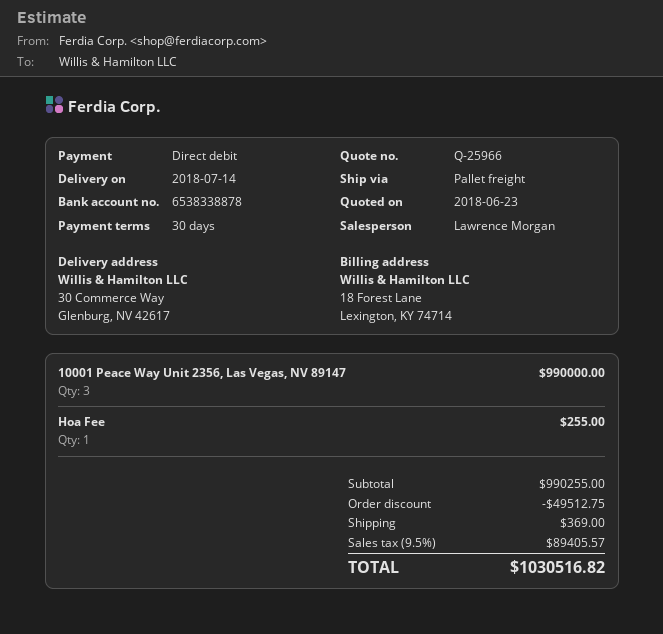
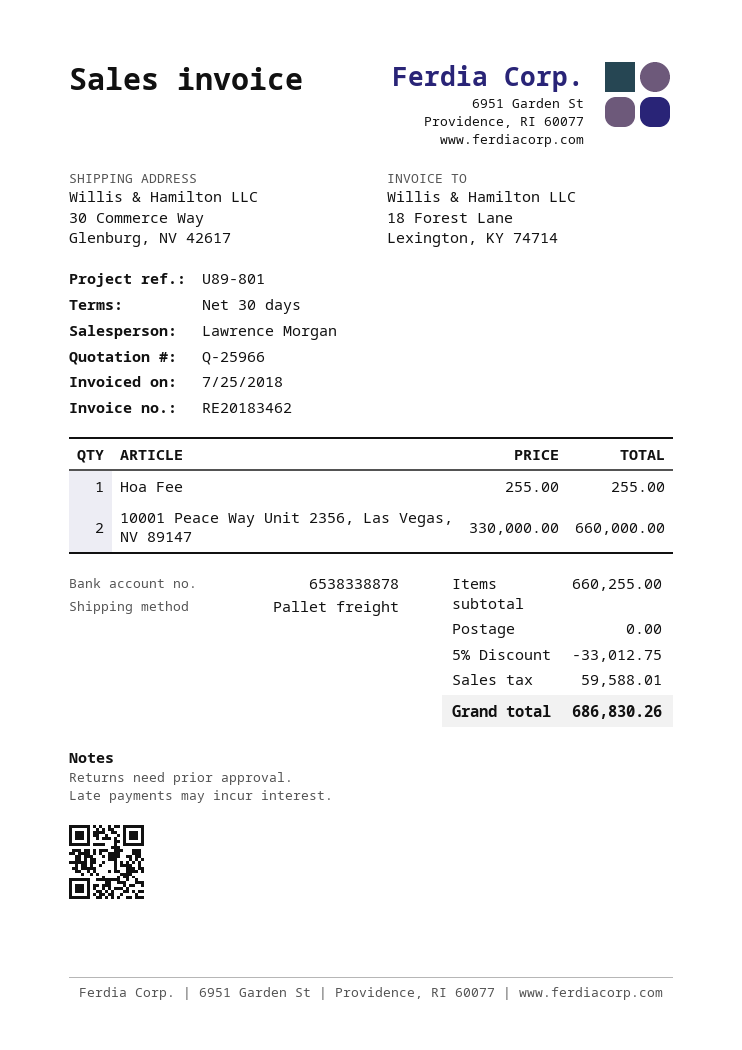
10001 Peace Way Unit 2356, Las Vegas, NV 89147: 3 for 990000.00 -> 2 for 660000.00
subtotal: 990255.00 -> 660255.00
discount: 49512.75 -> 33012.75
shipping: 369.00 -> 0.00
tax: 89405.57 -> 59588.01
total: 1030516.82 -> 686830.26

